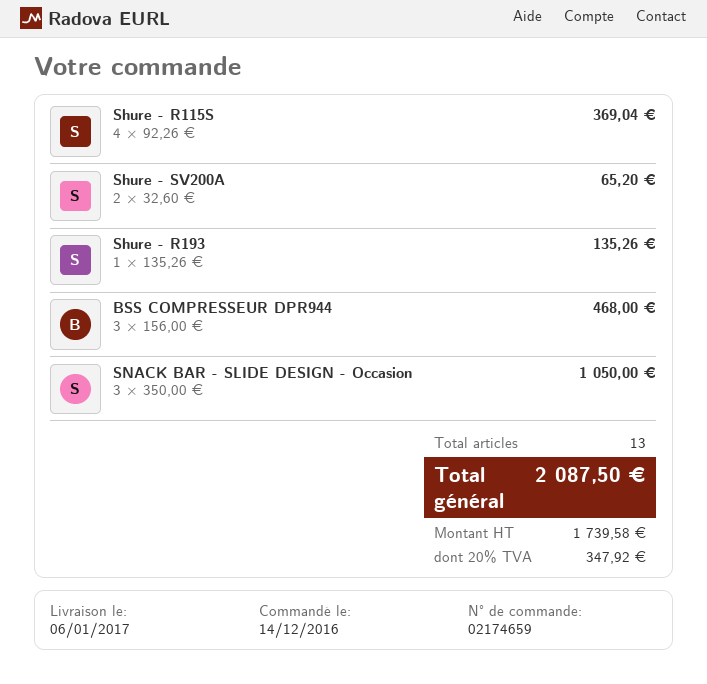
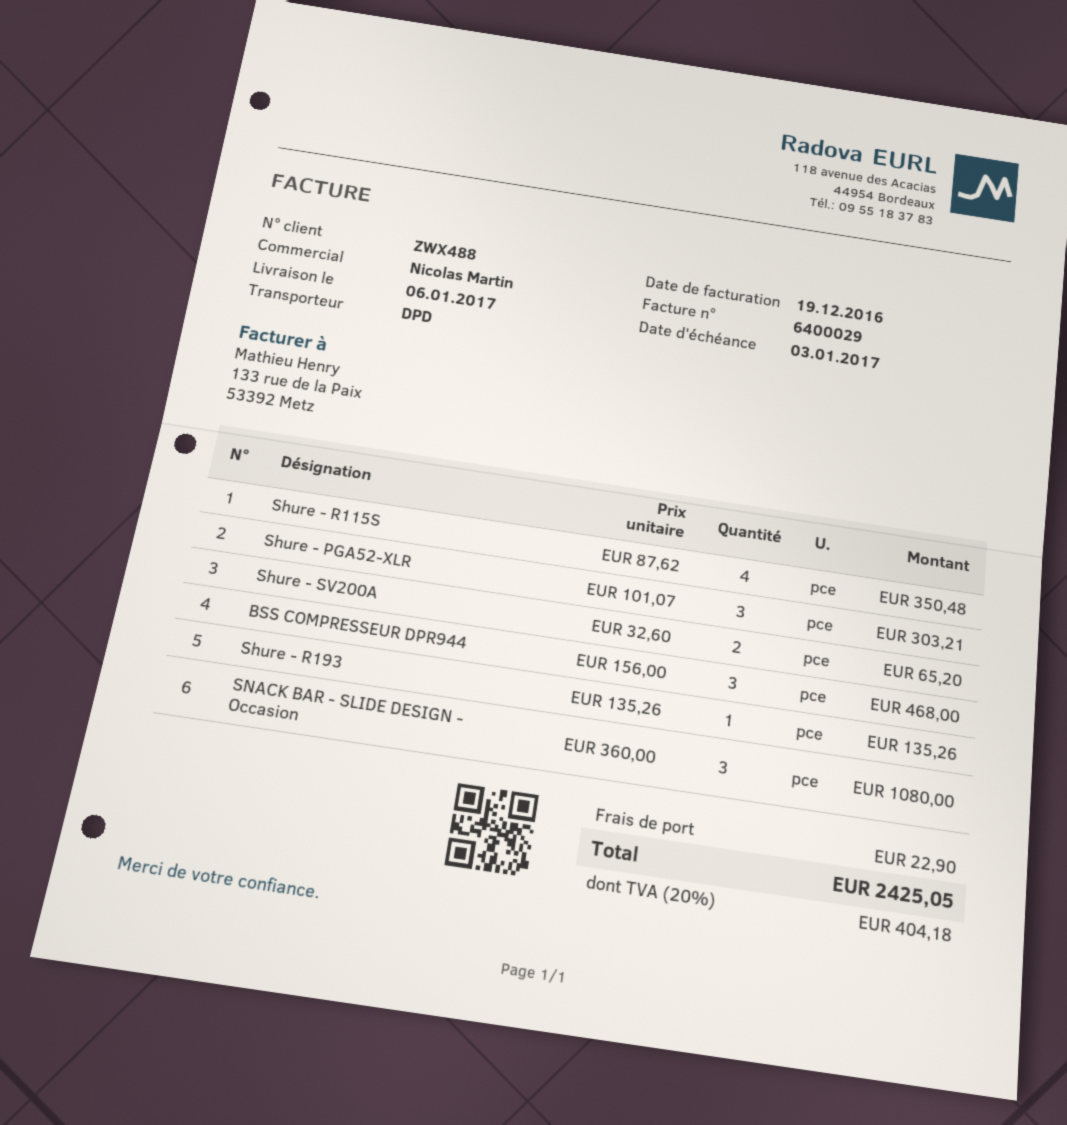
Shure - R115S: 4 x 92.26 = 369.04 -> 4 x 87.62 = 350.48
SNACK BAR - SLIDE DESIGN - Occasion: 3 x 350.00 = 1050.00 -> 3 x 360.00 = 1080.00
Shure - PGA52-XLR: none -> 3 x 101.07 = 303.21
shipping: none -> 22.90
tax: 20% = 347.92 -> 20% = 404.18
total: 2087.50 -> 2425.05

